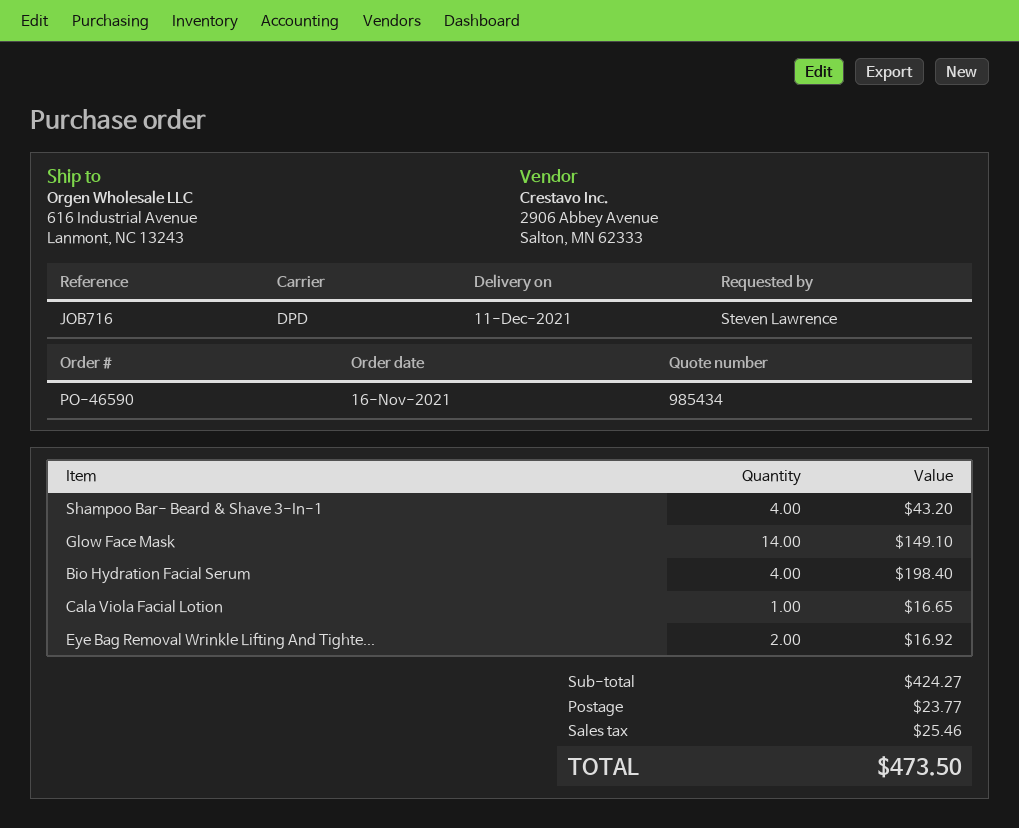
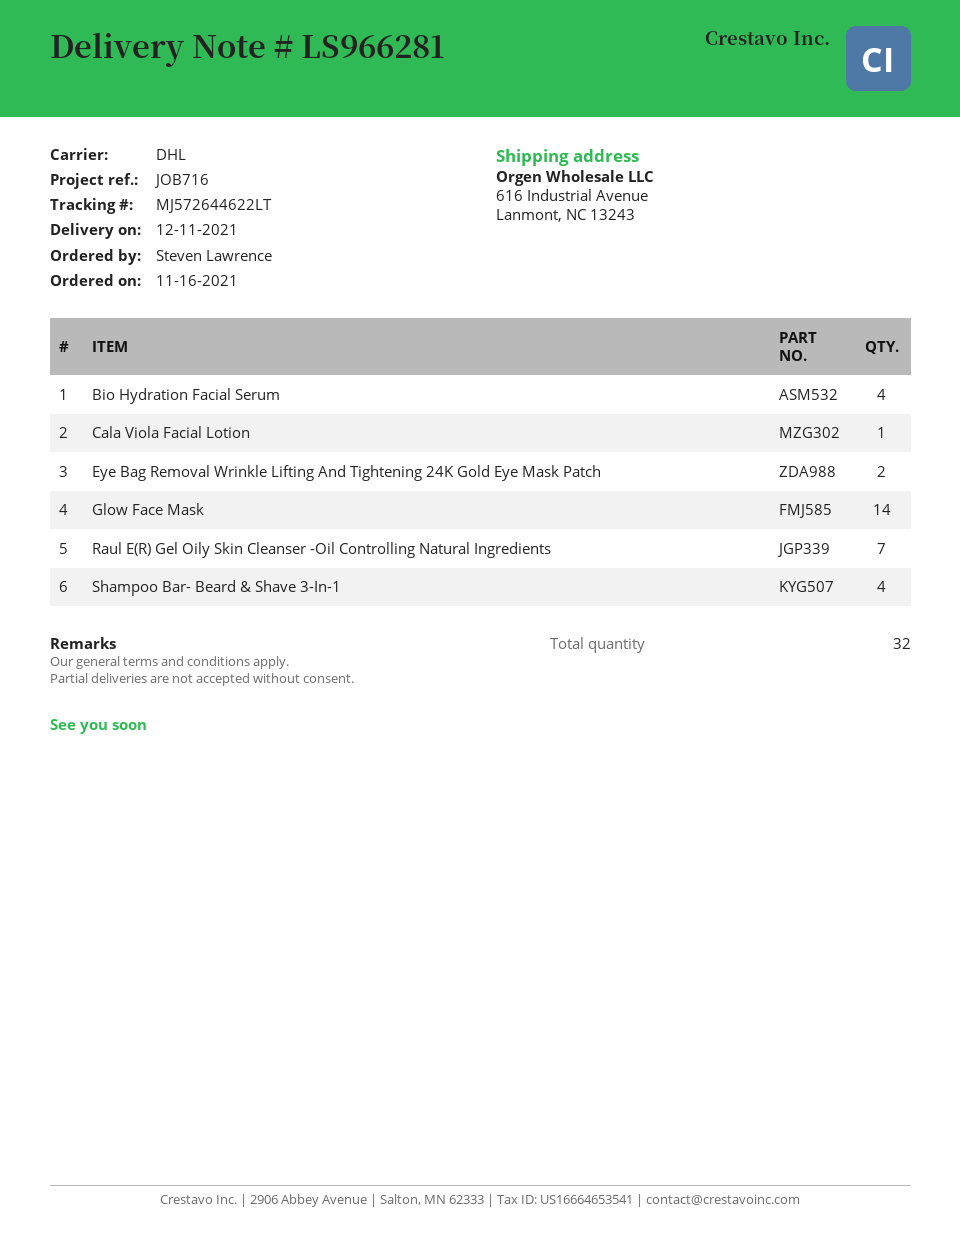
shipping method: DPD -> DHL
Raul E(R) Gel Oily Skin Cleanser -Oil Controlling Natural Ingredients: none -> 7

